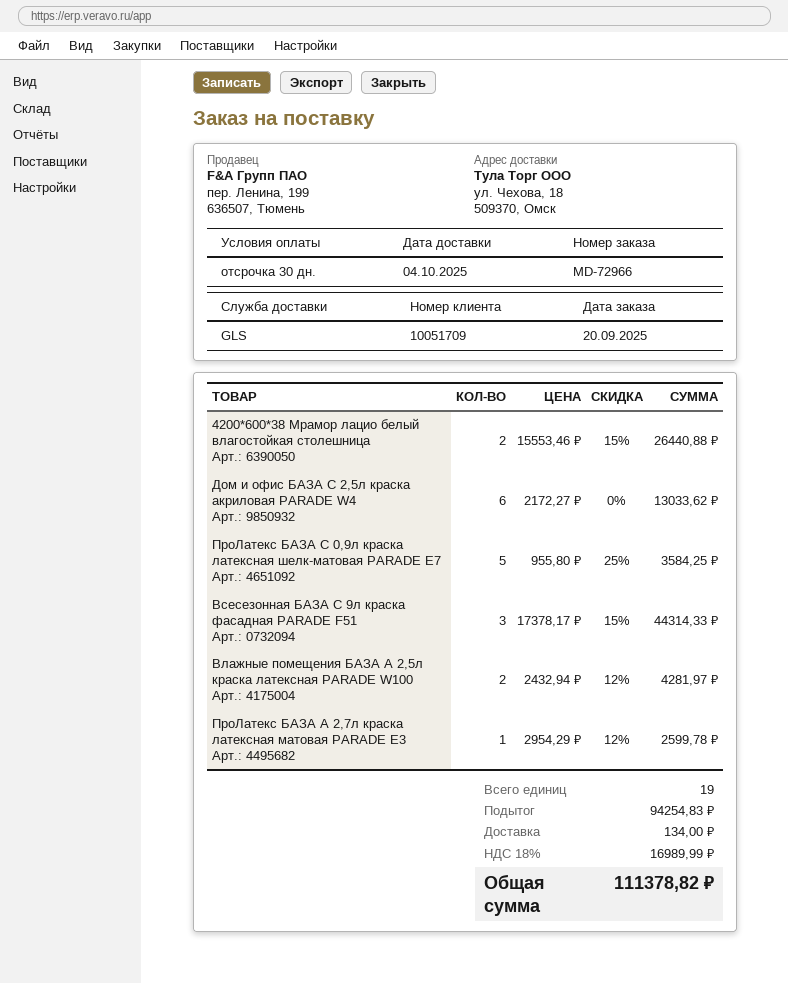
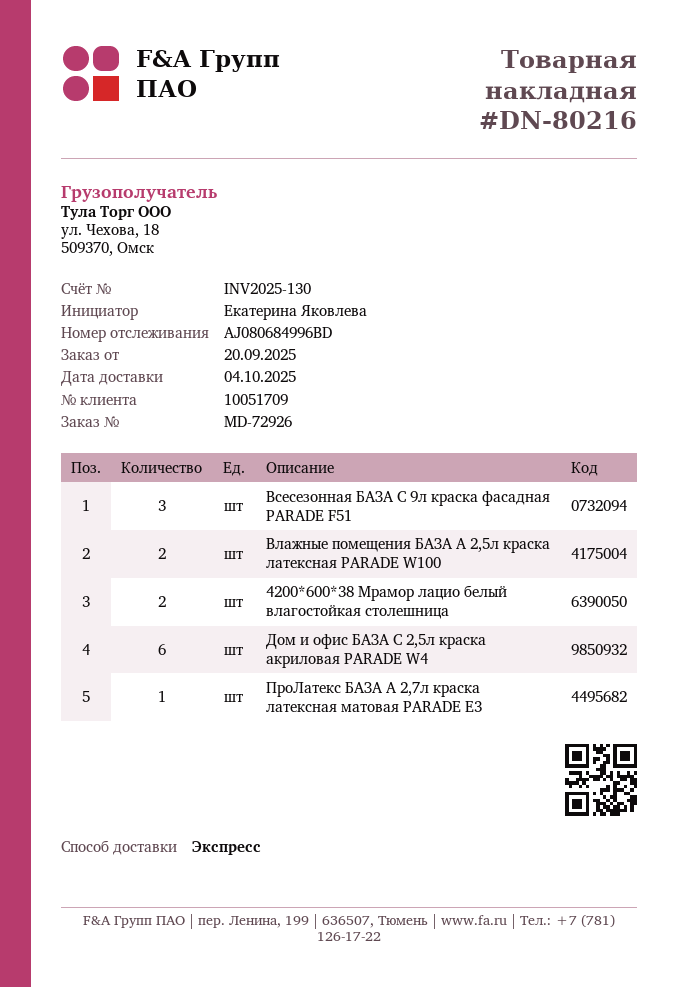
order number: MD-72966 -> MD-72926
shipping method: GLS -> express
ПроЛатекс БАЗА С 0,9л краска латексная шелк-матовая PARADE E7: 5 -> none

